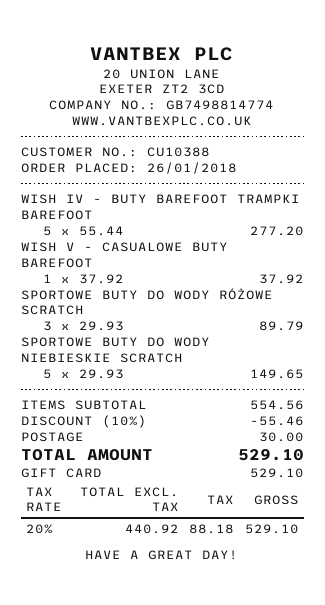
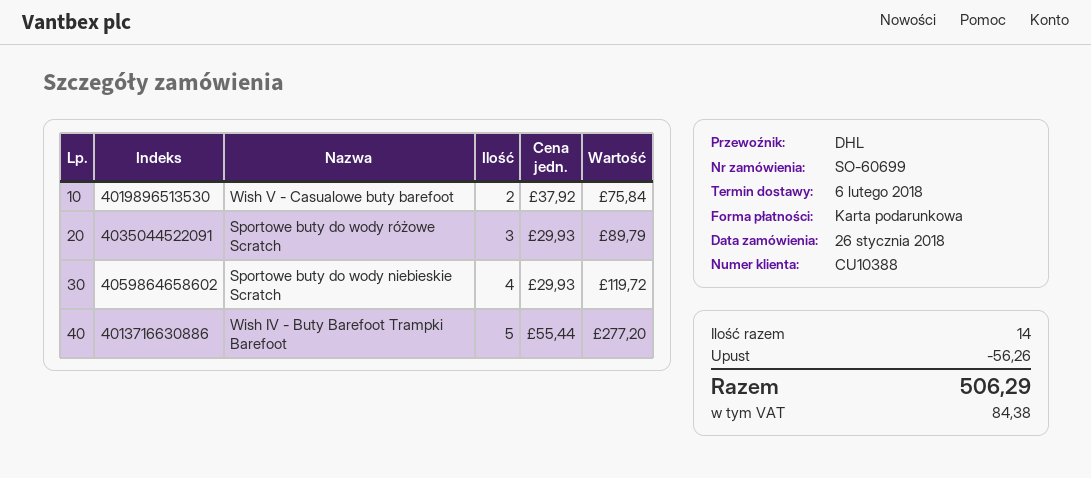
WISH V - CASUALOWE BUTY BAREFOOT: 1 x 37.92 = 37.92 -> 2 x 37.92 = 75.84
SPORTOWE BUTY DO WODY NIEBIESKIE SCRATCH: 5 x 29.93 = 149.65 -> 4 x 29.93 = 119.72
discount: 55.46 -> 56.26
shipping: 30.00 -> none
tax: 88.18 -> 84.38
total: 529.10 -> 506.29

